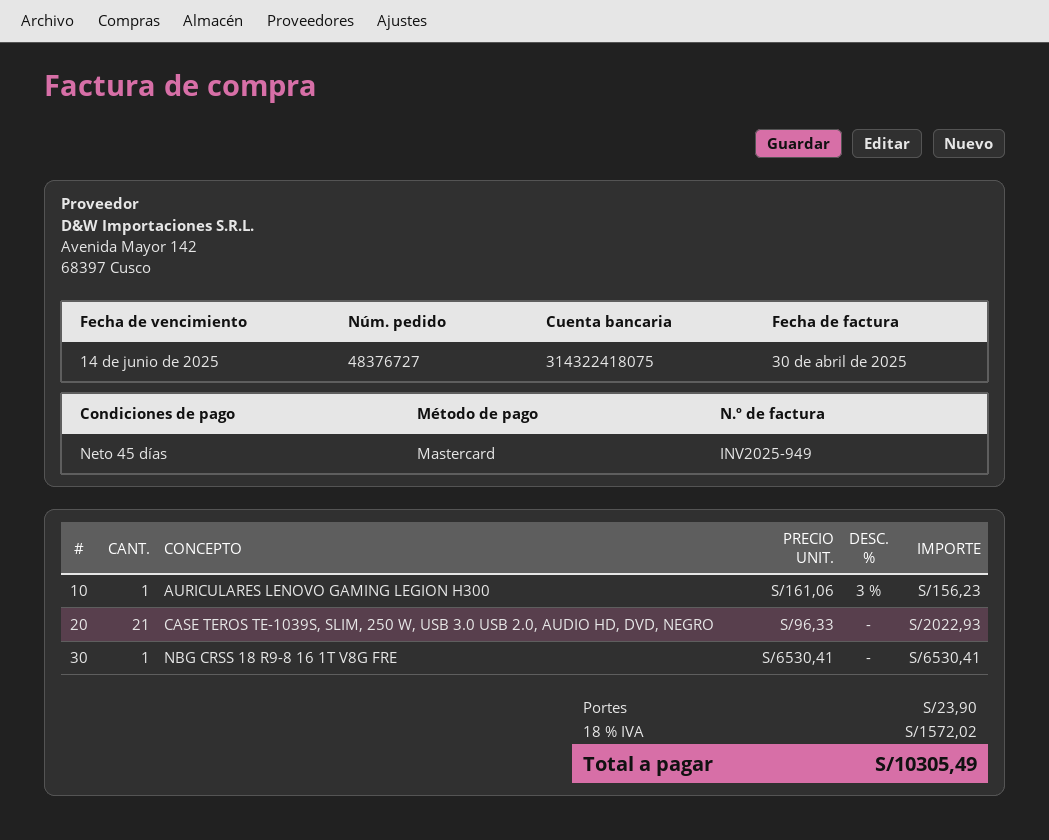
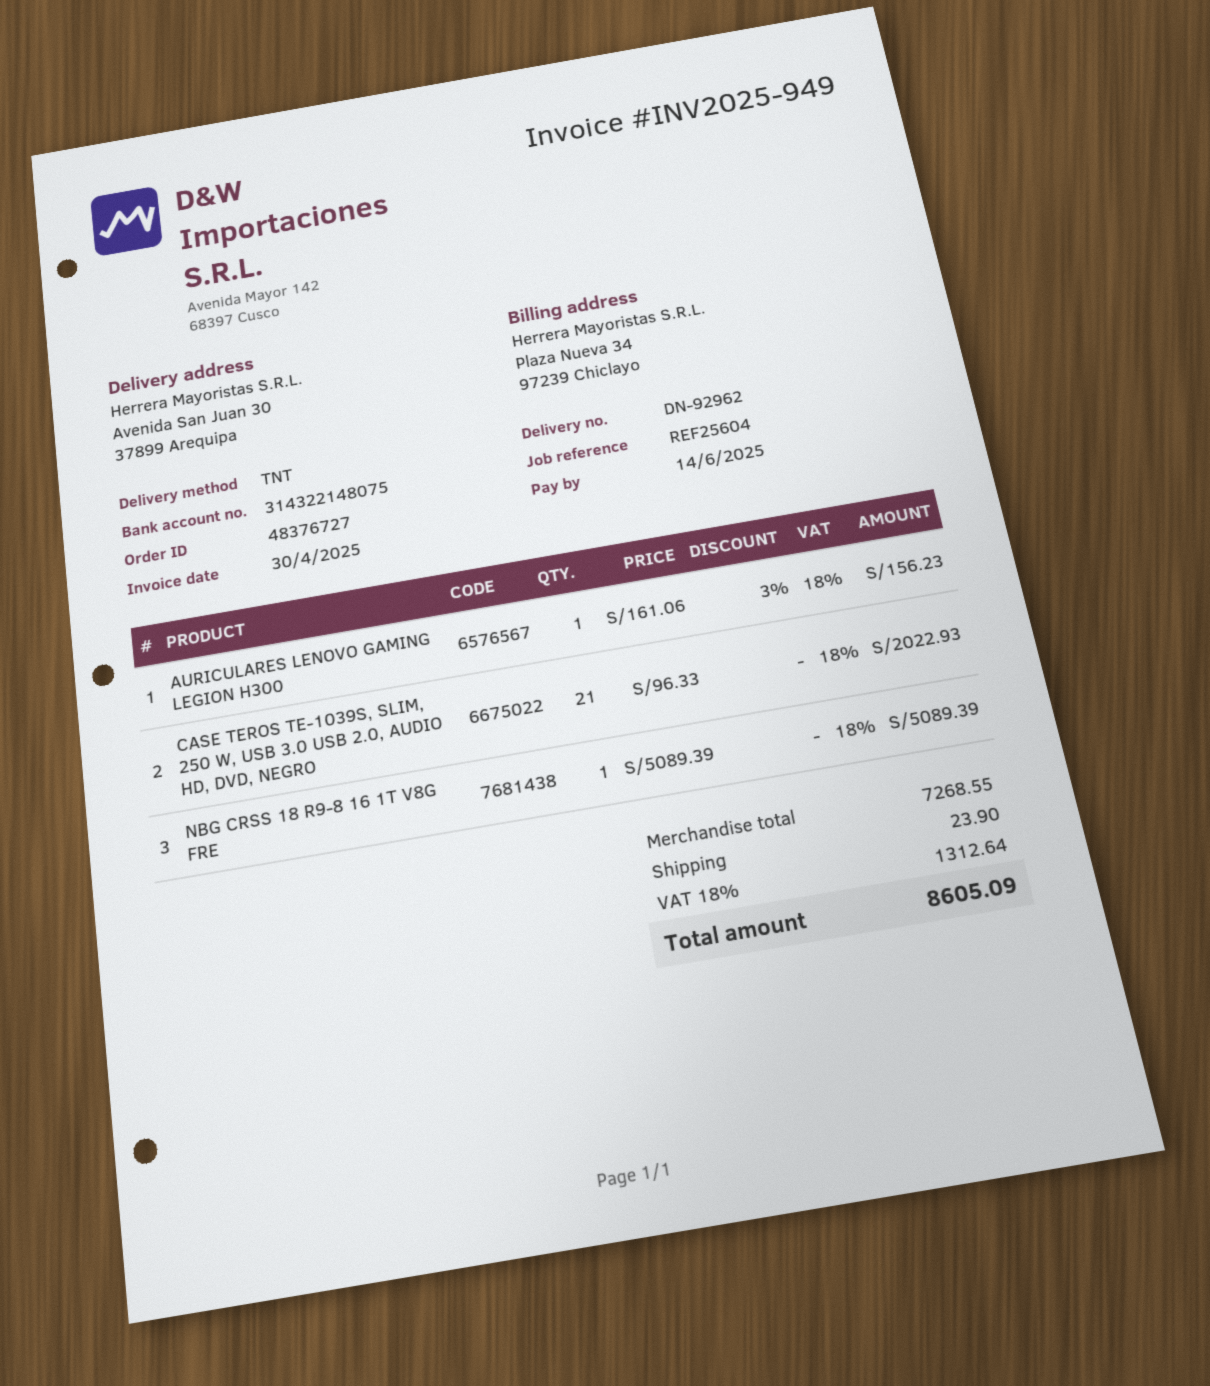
bank account: 314322418075 -> 314322148075
NBG CRSS 18 R9-8 16 1T V8G FRE: 1 x 6530.41 = 6530.41 -> 1 x 5089.39 = 5089.39
tax: 18% = 1572.02 -> 18% = 1312.64
total: 10305.49 -> 8605.09

